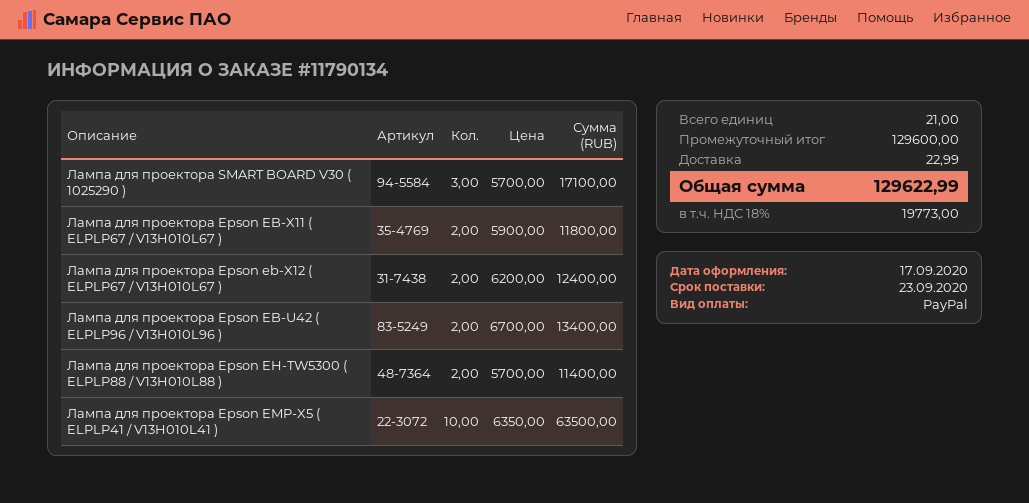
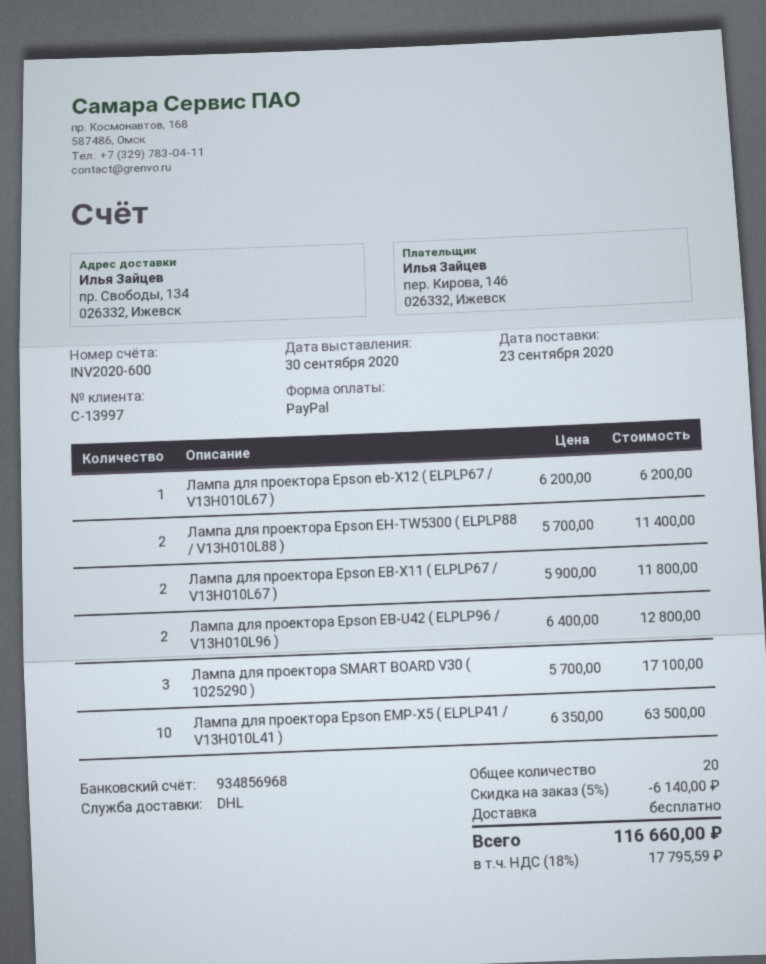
Лампа для проектора Epson eb-X12 ( ELPLP67 / V13H010L67 ): 2 x 6200.00 = 12400.00 -> 1 x 6200.00 = 6200.00
Лампа для проектора Epson EB-U42 ( ELPLP96 / V13H010L96 ): 2 x 6700.00 = 13400.00 -> 2 x 6400.00 = 12800.00
total quantity: 21 -> 20
discount: none -> 5% = 6140.00
shipping: 22.99 -> 0.00
tax: 18% = 19773.00 -> 18% = 17795.59
total: 129622.99 -> 116660.00

